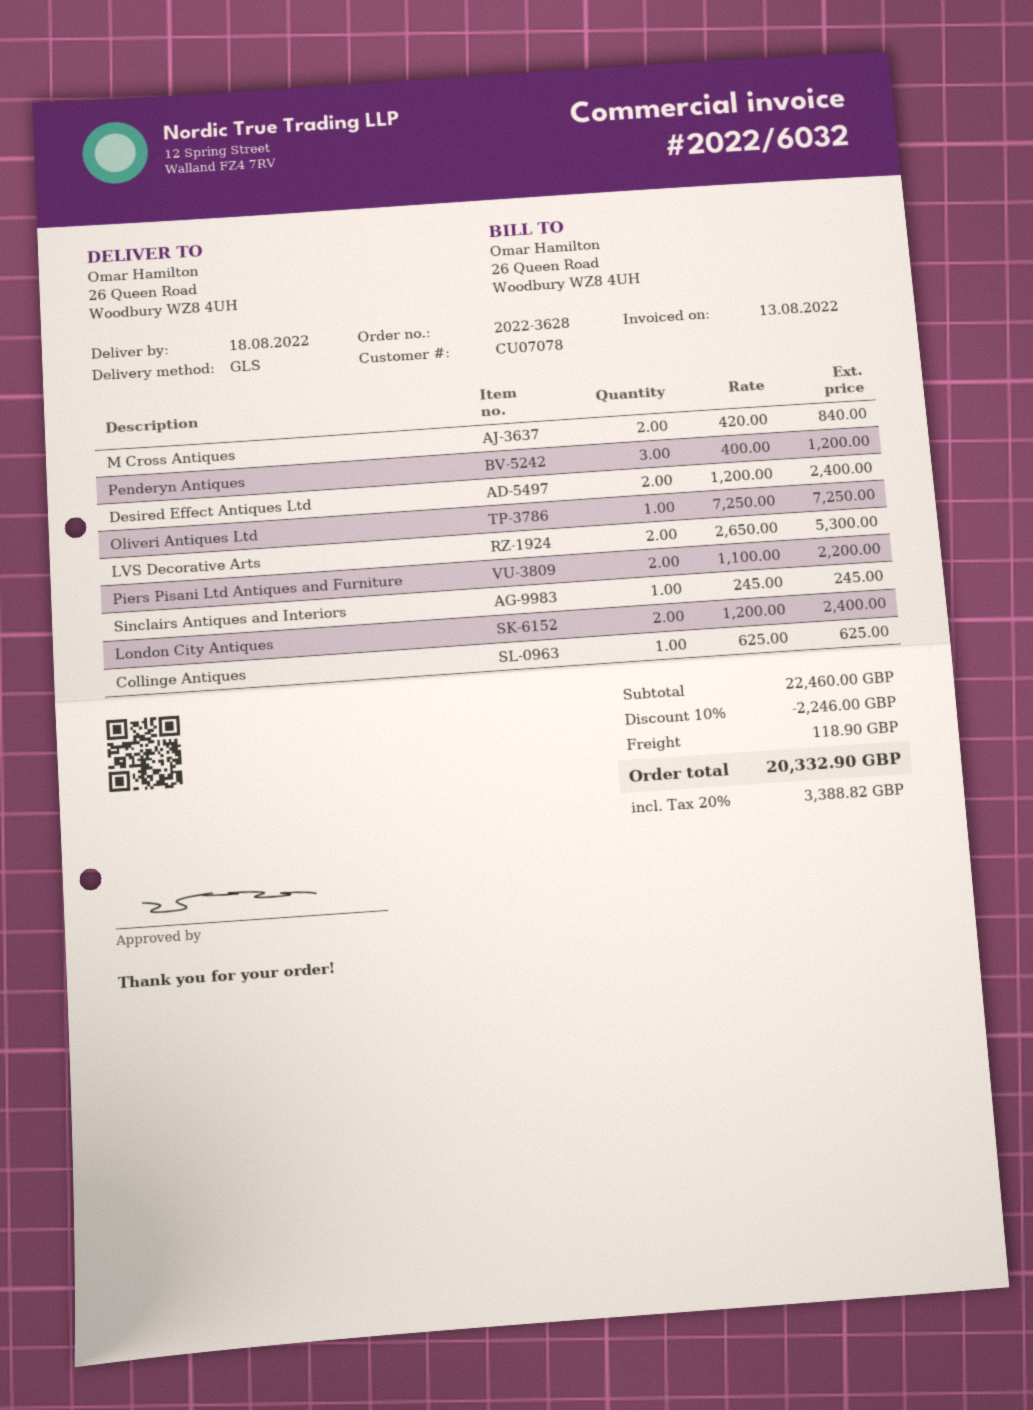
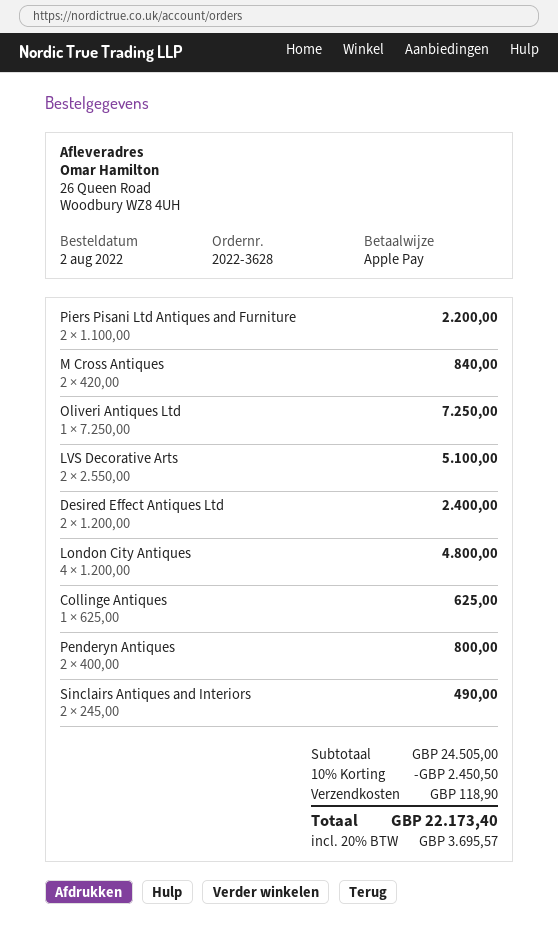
Penderyn Antiques: 3 x 400.00 = 1200.00 -> 2 x 400.00 = 800.00
LVS Decorative Arts: 2 x 2650.00 = 5300.00 -> 2 x 2550.00 = 5100.00
Sinclairs Antiques and Interiors: 1 x 245.00 = 245.00 -> 2 x 245.00 = 490.00
London City Antiques: 2 x 1200.00 = 2400.00 -> 4 x 1200.00 = 4800.00
subtotal: 22460.00 -> 24505.00
discount: 10% = 2246.00 -> 10% = 2450.50
tax: 20% = 3388.82 -> 20% = 3695.57
total: 20332.90 -> 22173.40

